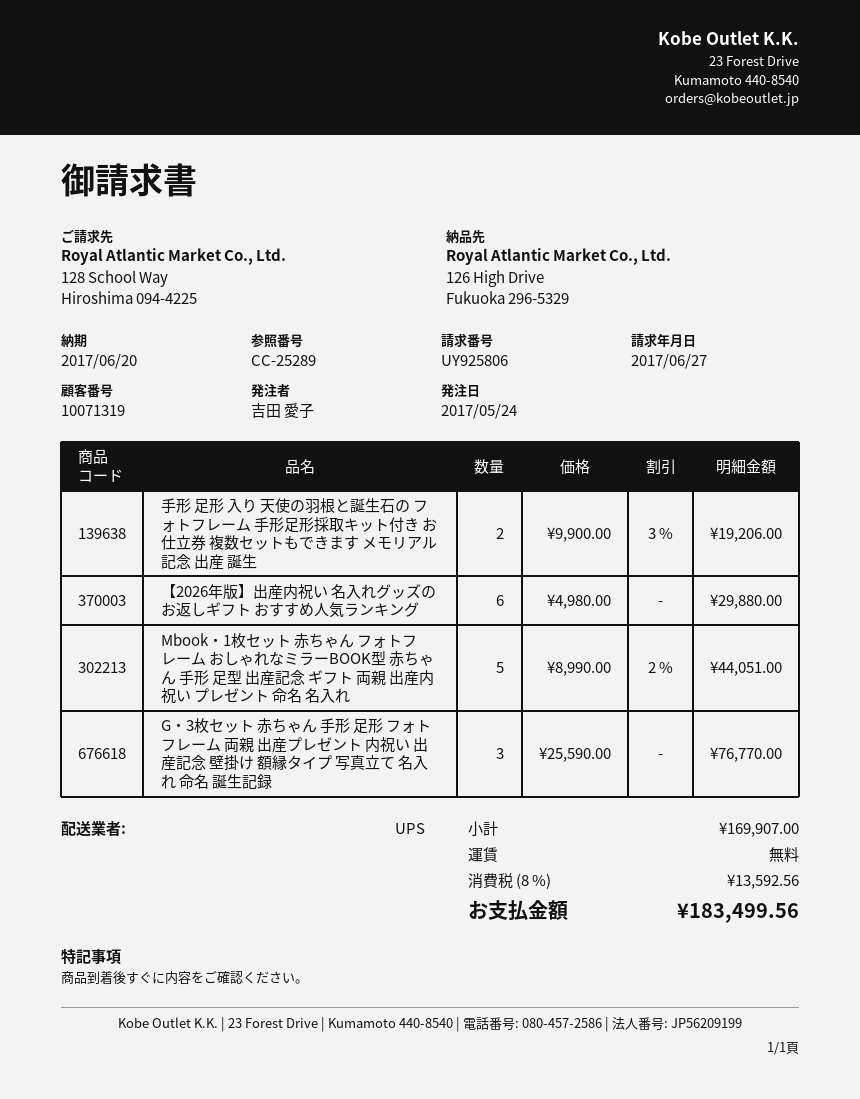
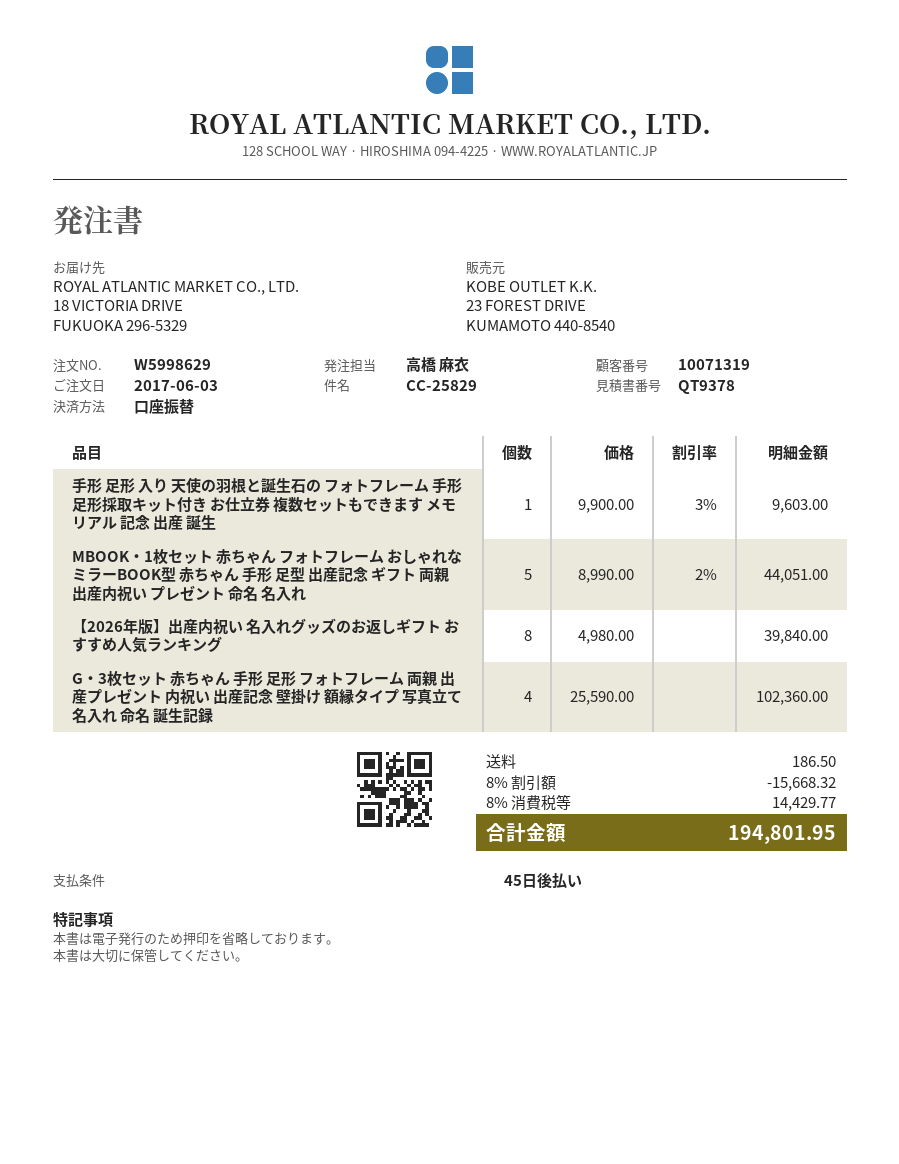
order date: 2017-05-24 -> 2017-06-03
reference: CC-25289 -> CC-25829
ordered by: 吉田 愛子 -> 高橋 麻衣
ship to: 126 High Drive, Fukuoka 296-5329 -> 18 VICTORIA DRIVE, FUKUOKA 296-5329
手形 足形 入り 天使の羽根と誕生石の フォトフレーム 手形足形採取キット付き お仕立券 複数セットもできます メモリアル 記念 出産 誕生: 2 x 9900.00 - 3% = 19206.00 -> 1 x 9900.00 - 3% = 9603.00
【2026年版】出産内祝い 名入れグッズのお返しギフト おすすめ人気ランキング: 6 x 4980.00 = 29880.00 -> 8 x 4980.00 = 39840.00
G・3枚セット 赤ちゃん 手形 足形 フォトフレーム 両親 出産プレゼント 内祝い 出産記念 壁掛け 額縁タイプ 写真立て 名入れ 命名 誕生記録: 3 x 25590.00 = 76770.00 -> 4 x 25590.00 = 102360.00
discount: none -> 8% = 15668.32
shipping: 0.00 -> 186.50
tax: 8% = 13592.56 -> 8% = 14429.77
total: 183499.56 -> 194801.95

